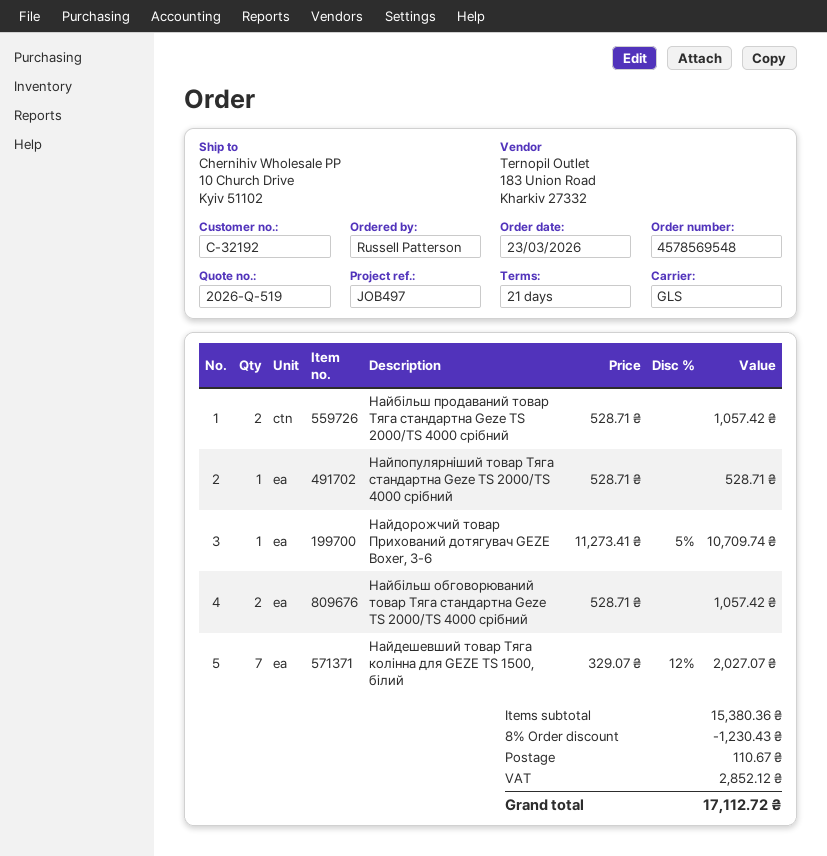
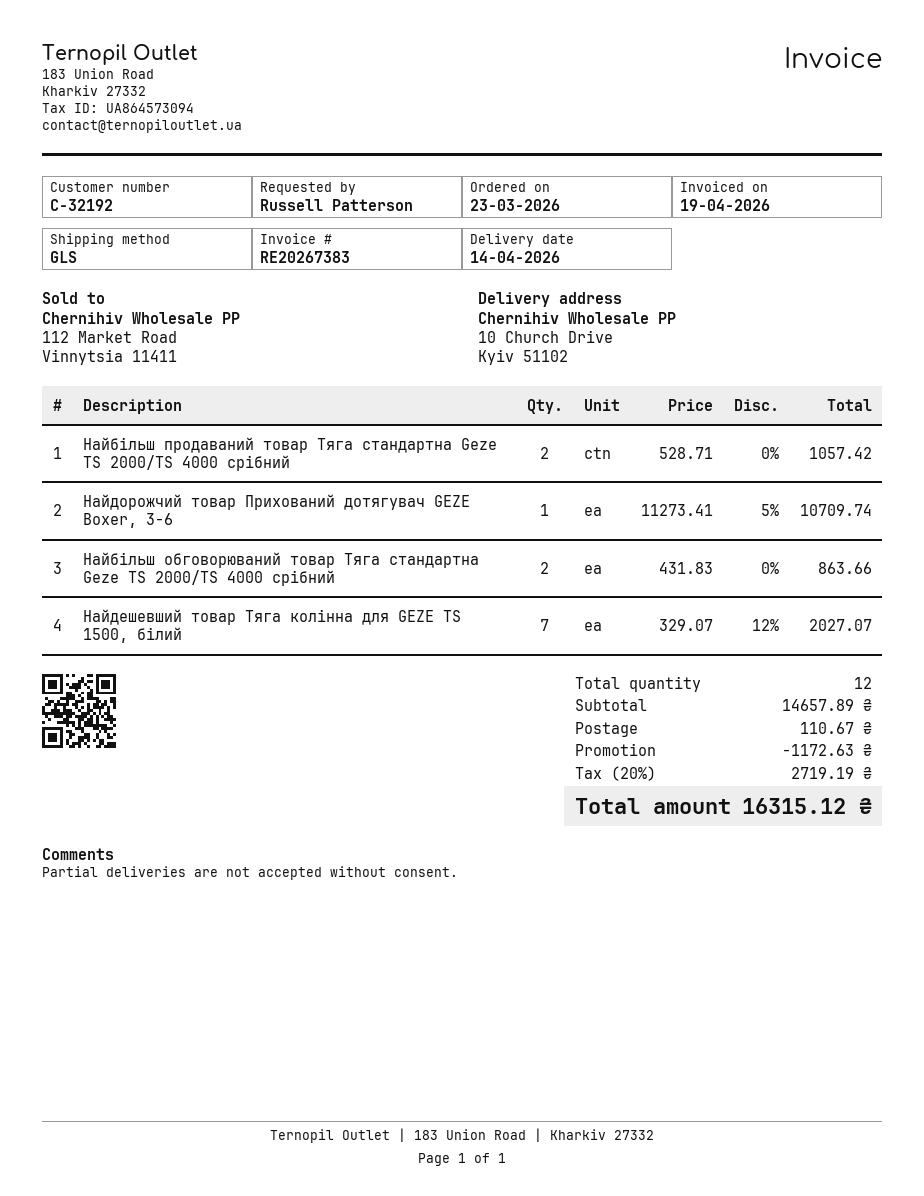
Найпопулярніший товар Тяга стандартна Geze TS 2000/TS 4000 срібний: 1 x 528.71 = 528.71 -> none
Найбільш обговорюваний товар Тяга стандартна Geze TS 2000/TS 4000 срібний: 2 x 528.71 = 1057.42 -> 2 x 431.83 = 863.66
subtotal: 15380.36 -> 14657.89
discount: 1230.43 -> 1172.63
tax: 2852.12 -> 2719.19
total: 17112.72 -> 16315.12

